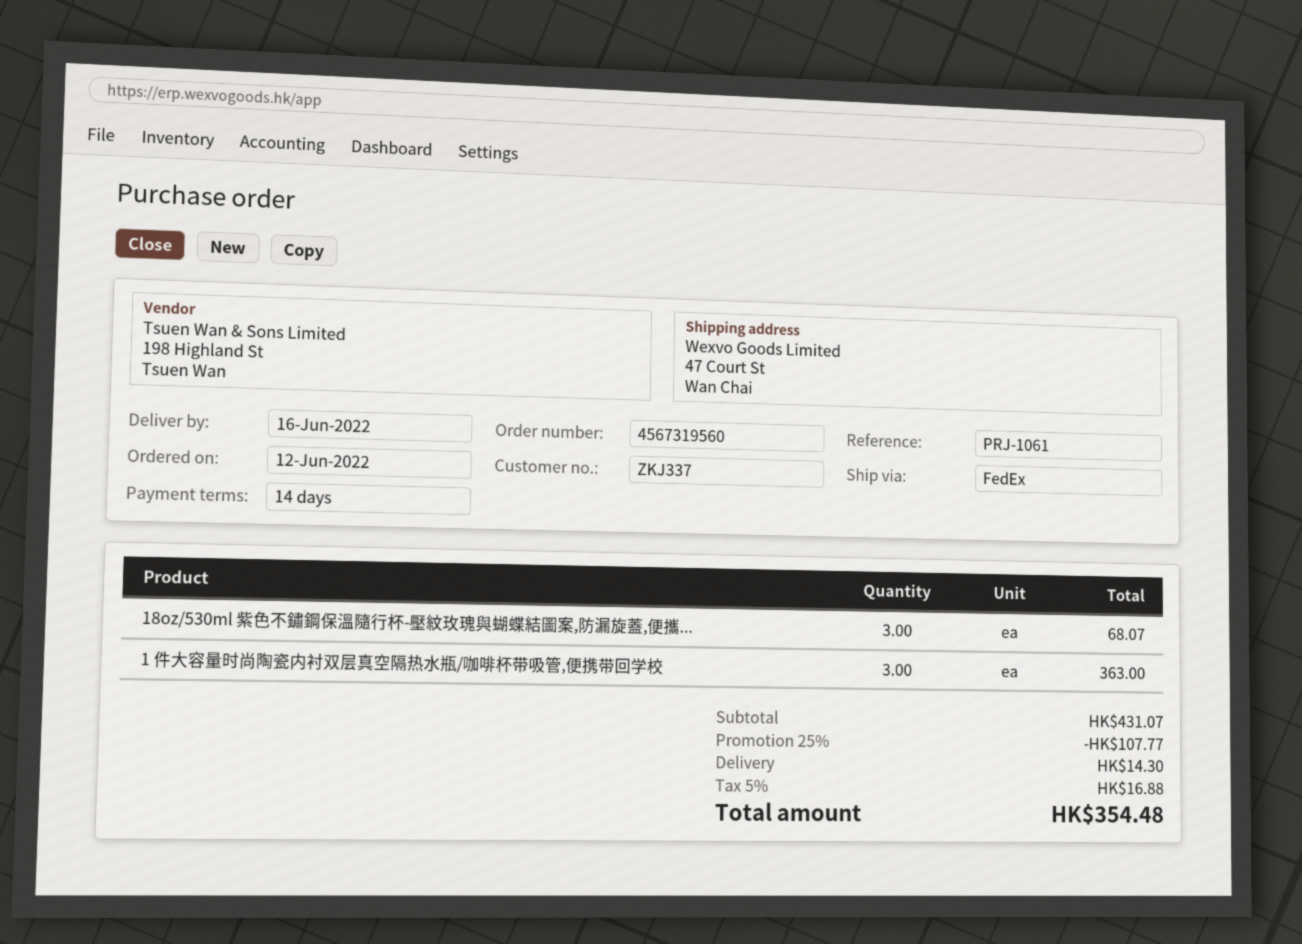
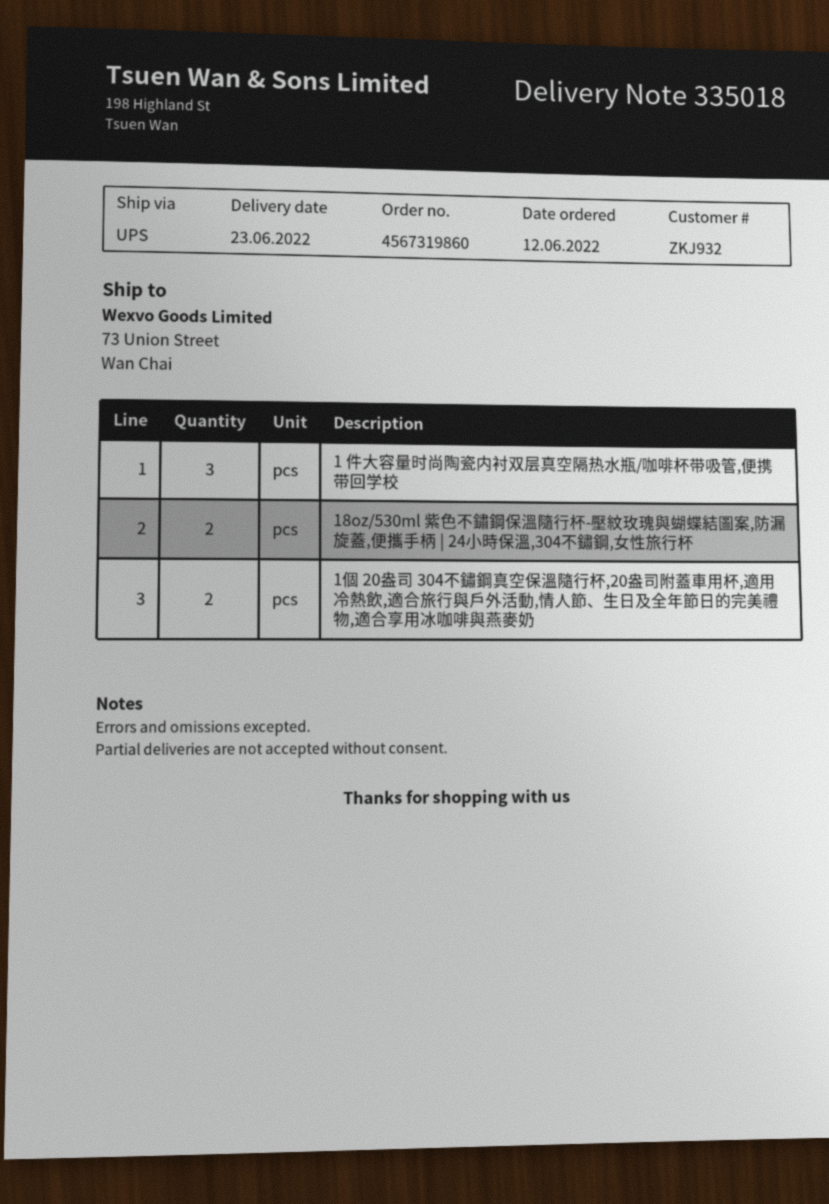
order number: 4567319560 -> 4567319860
delivery date: 2022-06-16 -> 2022-06-23
customer number: ZKJ337 -> ZKJ932
shipping method: FedEx -> UPS
ship to: 47 Court St, Wan Chai -> 73 Union Street, Wan Chai
18oz/530ml 紫色不鏽鋼保溫隨行杯-壓紋玫瑰與蝴蝶結圖案,防漏旋蓋,便攜...: 3 -> 2
1個 20盎司 304不鏽鋼真空保溫隨行杯,20盎司附蓋車用杯,適用冷熱飲,適合旅行與戶外活動,情人節、生日及全年節日的完美禮物,適合享用冰咖啡與燕麥奶: none -> 2

